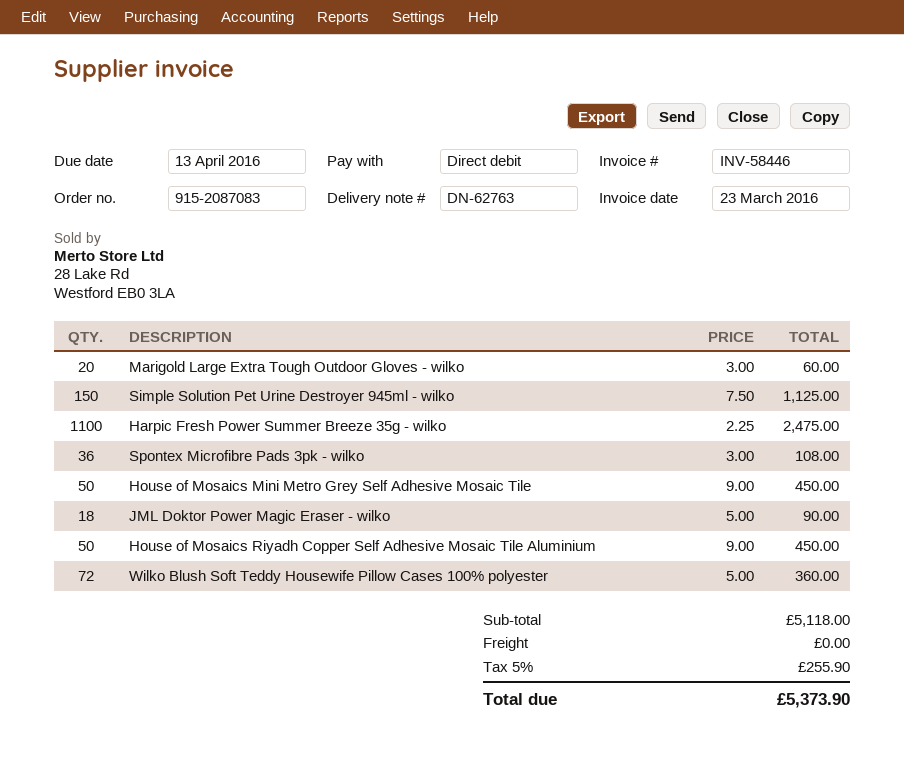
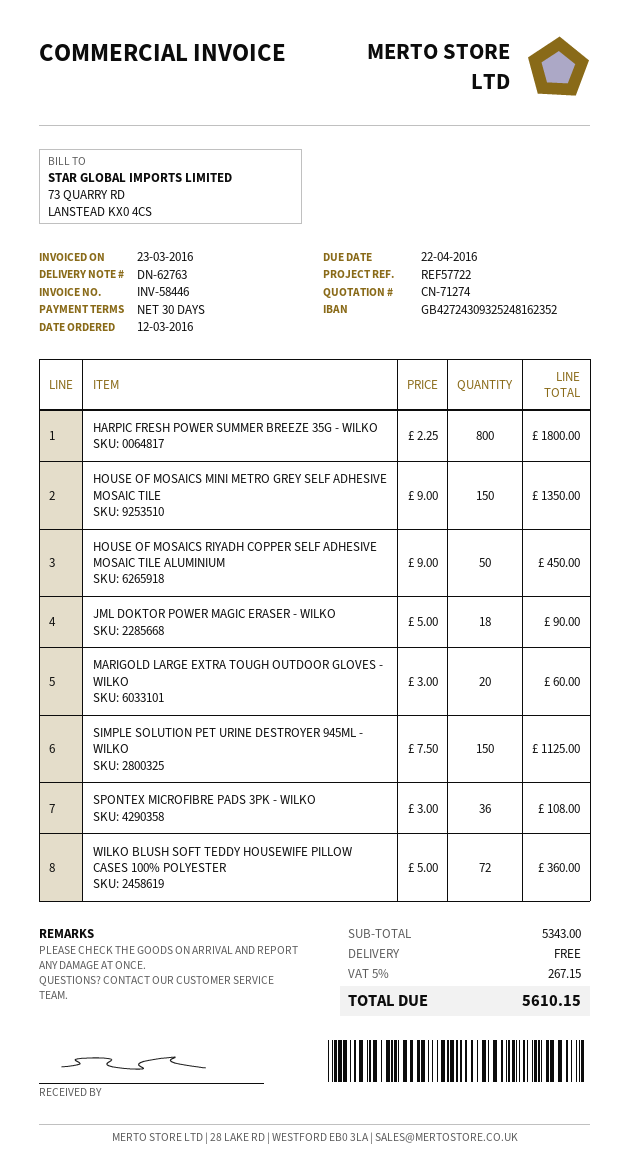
due date: 2016-04-13 -> 2016-04-22
Harpic Fresh Power Summer Breeze 35g - wilko: 1100 x 2.25 = 2475.00 -> 800 x 2.25 = 1800.00
House of Mosaics Mini Metro Grey Self Adhesive Mosaic Tile: 50 x 9.00 = 450.00 -> 150 x 9.00 = 1350.00
subtotal: 5118.00 -> 5343.00
tax: 5% = 255.90 -> 5% = 267.15
total: 5373.90 -> 5610.15

